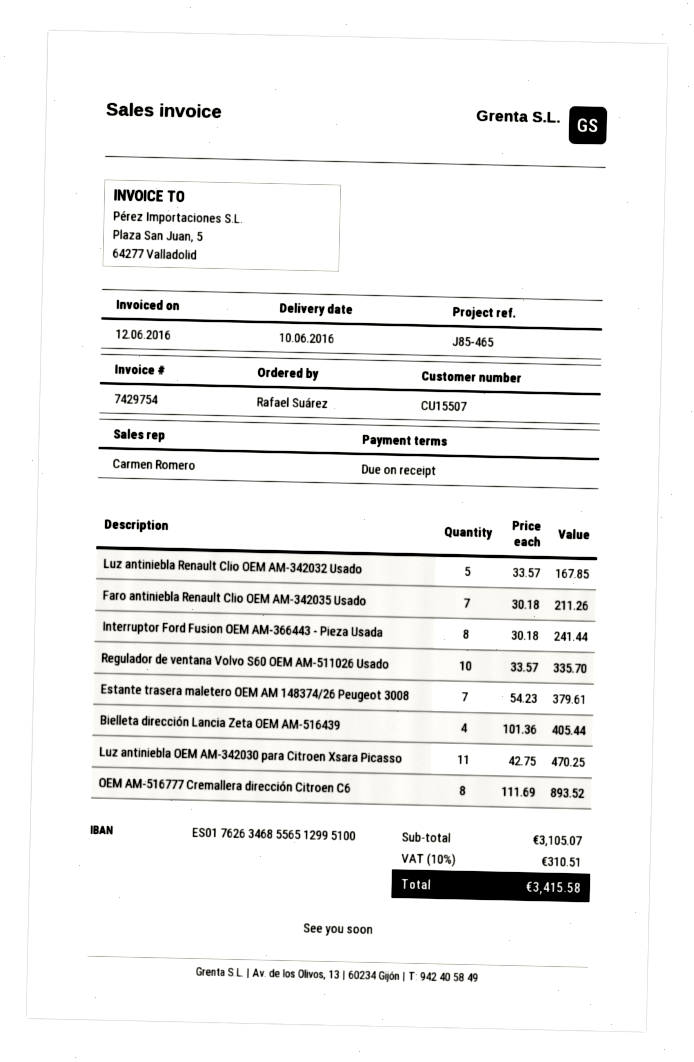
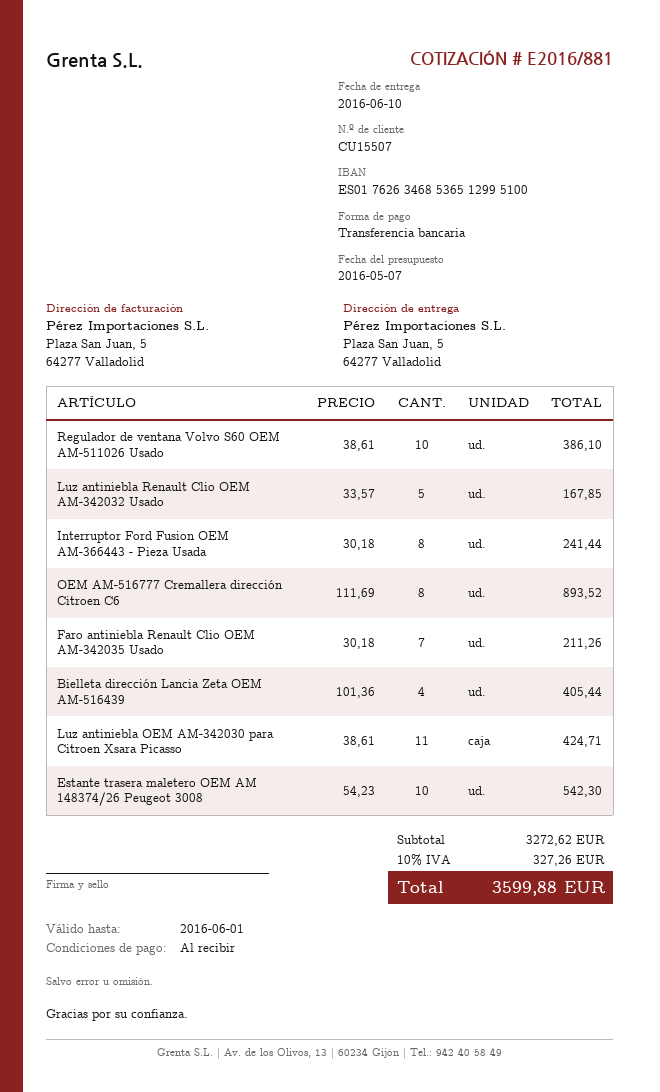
bank account: ES0176263468556512995100 -> ES0176263468536512995100
Regulador de ventana Volvo S60 OEM AM-511026 Usado: 10 x 33.57 = 335.70 -> 10 x 38.61 = 386.10
Estante trasera maletero OEM AM 148374/26 Peugeot 3008: 7 x 54.23 = 379.61 -> 10 x 54.23 = 542.30
Luz antiniebla OEM AM-342030 para Citroen Xsara Picasso: 11 x 42.75 = 470.25 -> 11 x 38.61 = 424.71
subtotal: 3105.07 -> 3272.62
tax: 10% = 310.51 -> 10% = 327.26
total: 3415.58 -> 3599.88

